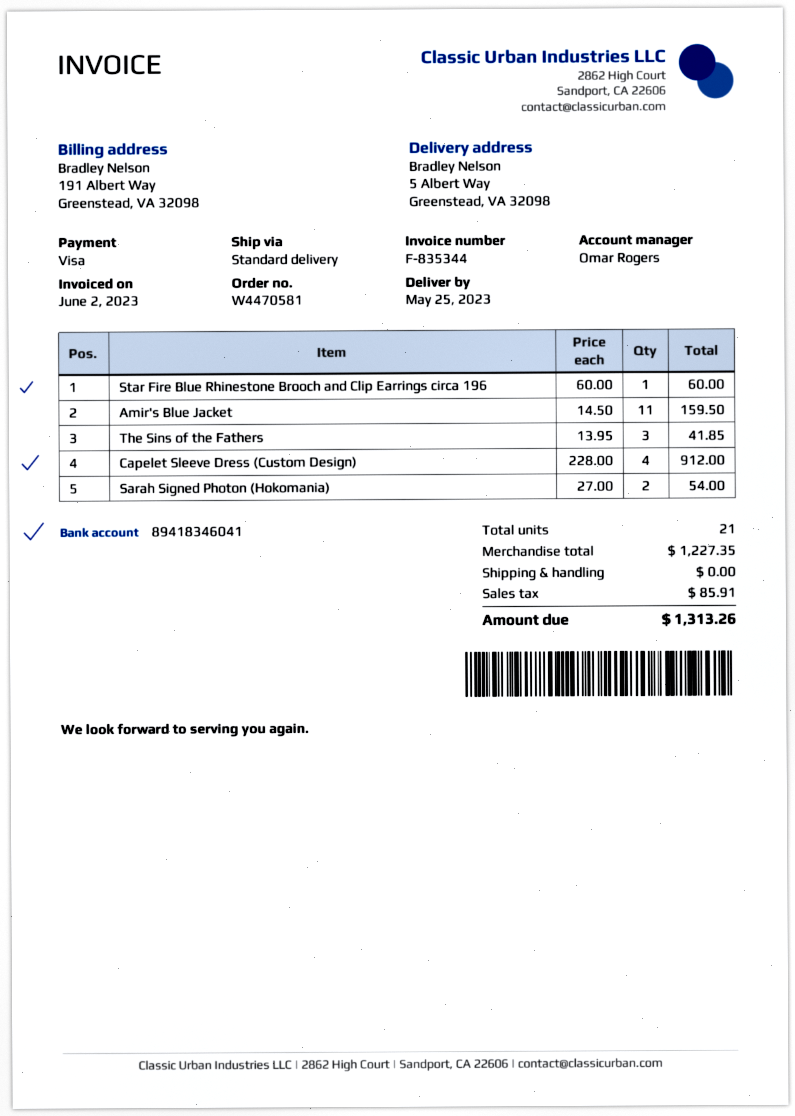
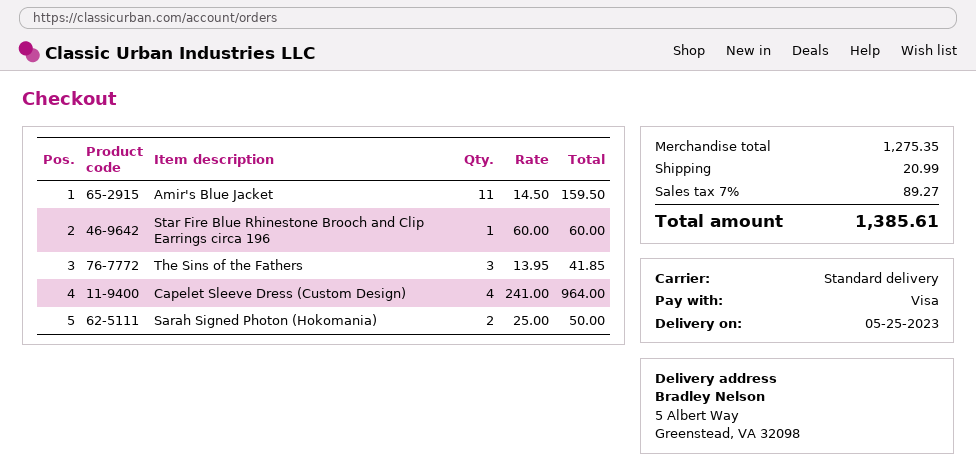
Capelet Sleeve Dress (Custom Design): 4 x 228.00 = 912.00 -> 4 x 241.00 = 964.00
Sarah Signed Photon (Hokomania): 2 x 27.00 = 54.00 -> 2 x 25.00 = 50.00
subtotal: 1227.35 -> 1275.35
shipping: 0.00 -> 20.99
tax: 85.91 -> 89.27
total: 1313.26 -> 1385.61

